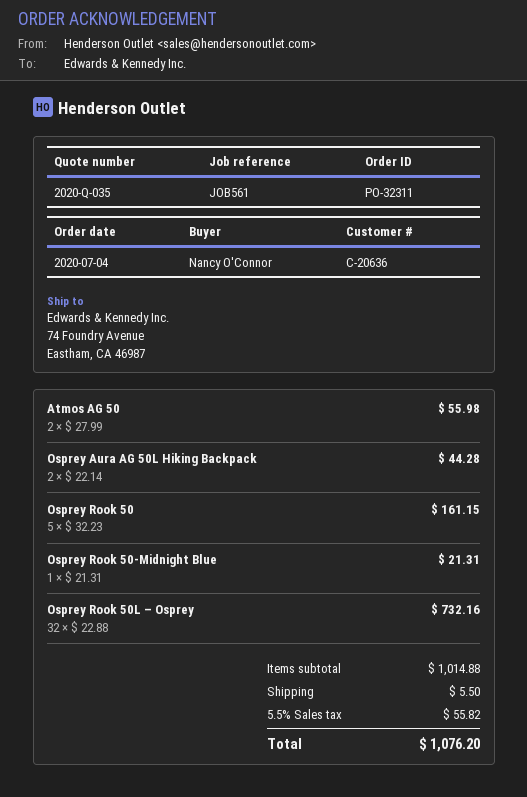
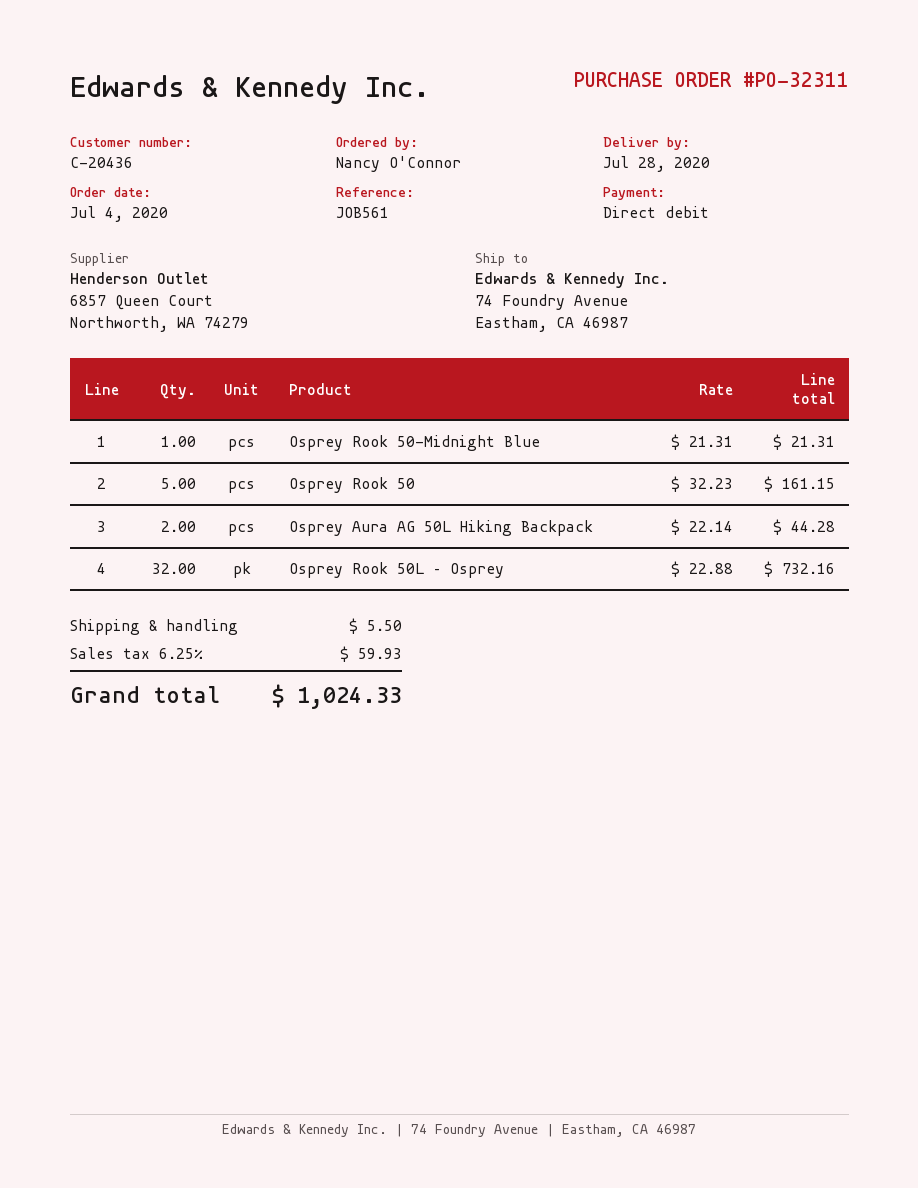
customer number: C-20636 -> C-20436
Atmos AG 50: 2 x 27.99 = 55.98 -> none
tax: 5.5% = 55.82 -> 6.25% = 59.93
total: 1076.20 -> 1024.33

